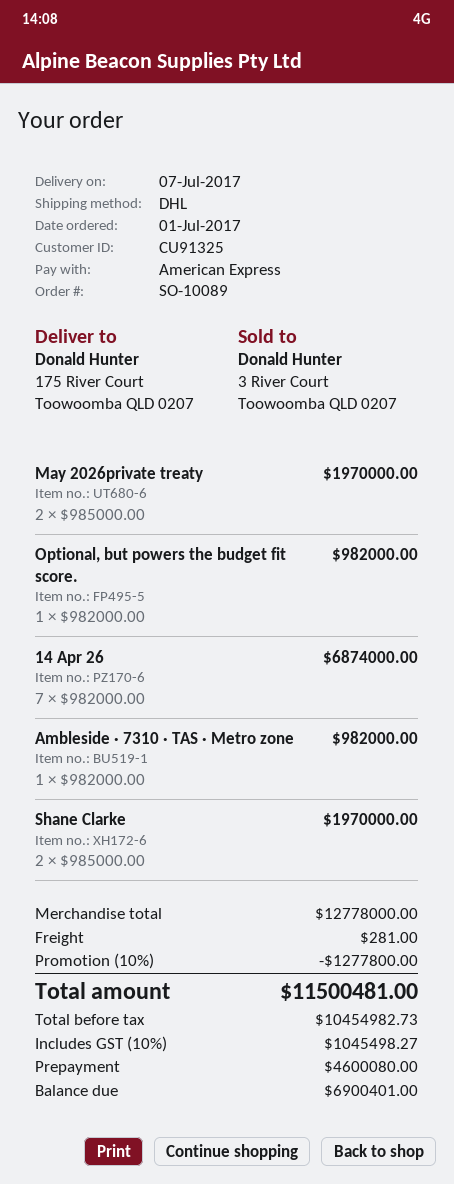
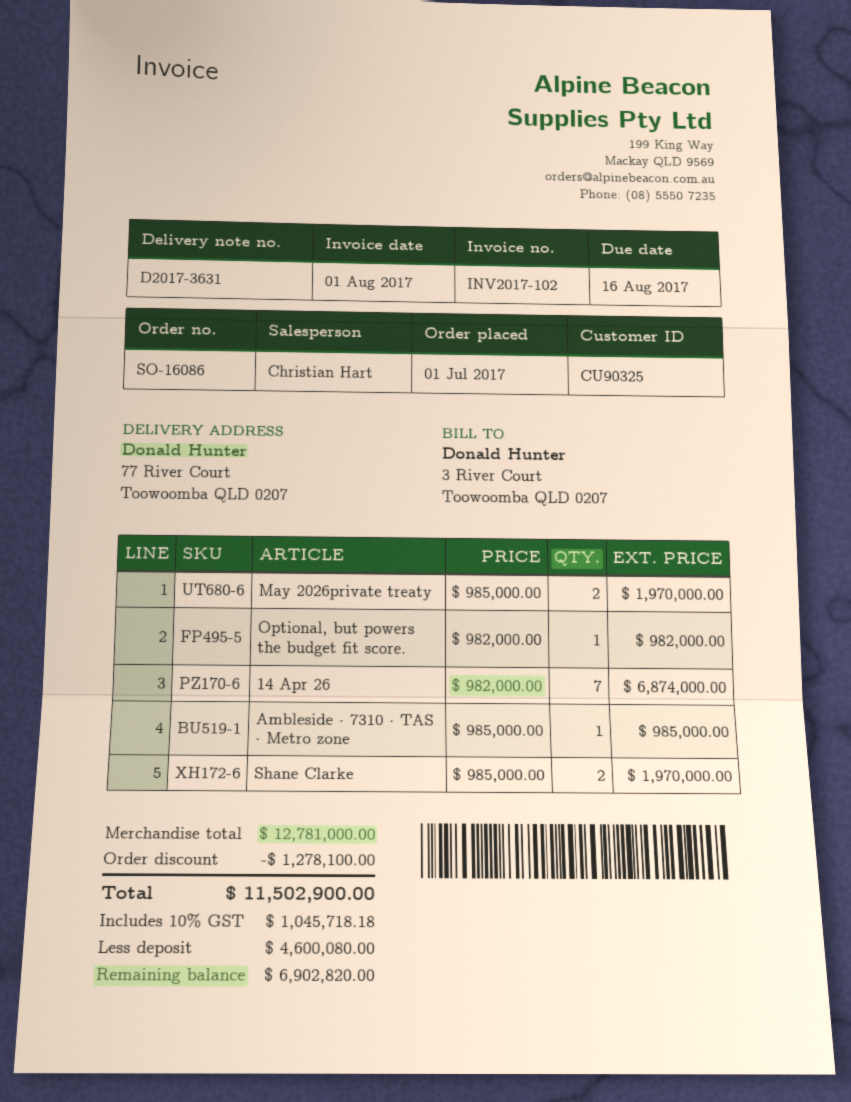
order number: SO-10089 -> SO-16086
customer number: CU91325 -> CU90325
ship to: 175 River Court, Toowoomba QLD 0207 -> 77 River Court, Toowoomba QLD 0207
Ambleside · 7310 · TAS · Metro zone: 1 x 982000.00 = 982000.00 -> 1 x 985000.00 = 985000.00
subtotal: 12778000.00 -> 12781000.00
discount: 1277800.00 -> 1278100.00
shipping: 281.00 -> none
tax: 10% = 1045498.27 -> 10% = 1045718.18
total: 11500481.00 -> 11502900.00
balance: 6900401.00 -> 6902820.00

